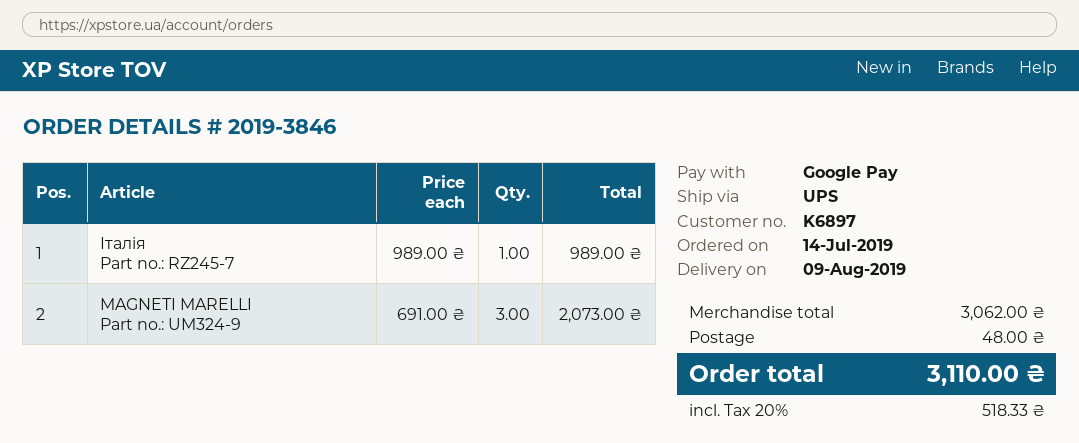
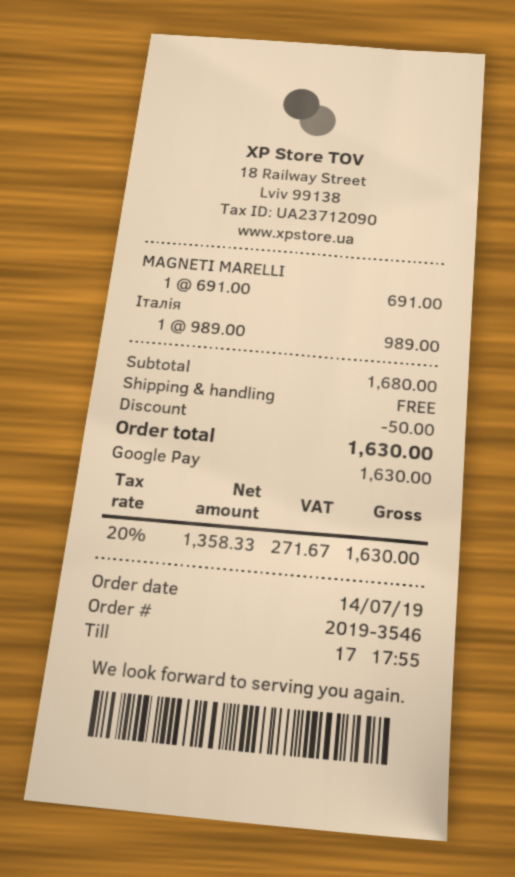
order number: 2019-3846 -> 2019-3546
MAGNETI MARELLI: 3 x 691.00 = 2073.00 -> 1 x 691.00 = 691.00
subtotal: 3062.00 -> 1680.00
discount: none -> 50.00
shipping: 48.00 -> 0.00
tax: 20% = 518.33 -> 20% = 271.67
total: 3110.00 -> 1630.00

